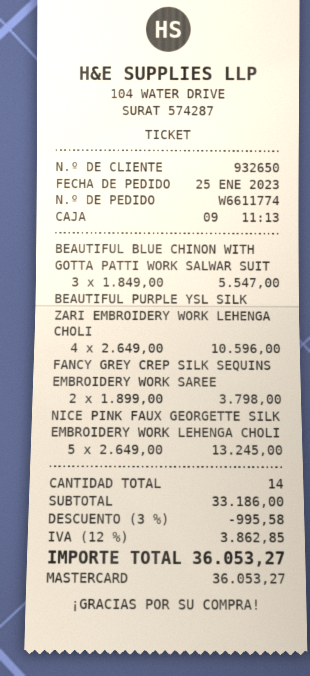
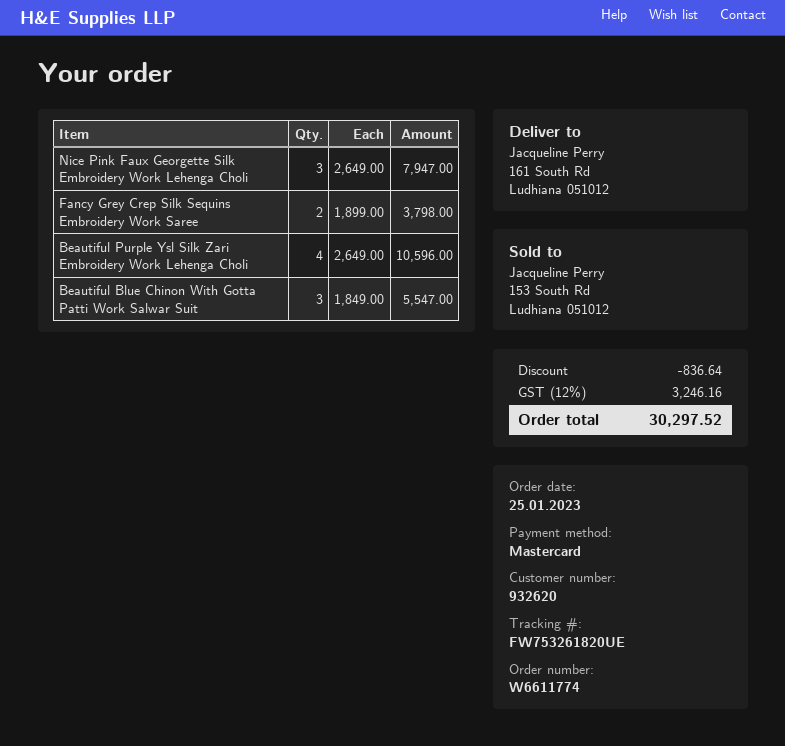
customer number: 932650 -> 932620
NICE PINK FAUX GEORGETTE SILK EMBROIDERY WORK LEHENGA CHOLI: 5 x 2649.00 = 13245.00 -> 3 x 2649.00 = 7947.00
discount: 995.58 -> 836.64
tax: 12% = 3862.85 -> 12% = 3246.16
total: 36053.27 -> 30297.52

